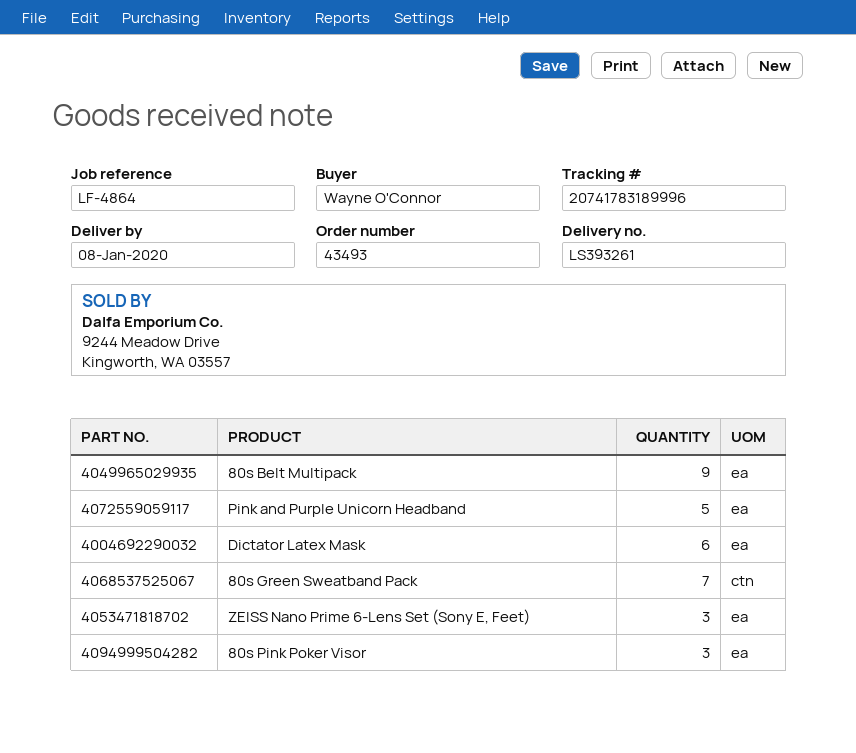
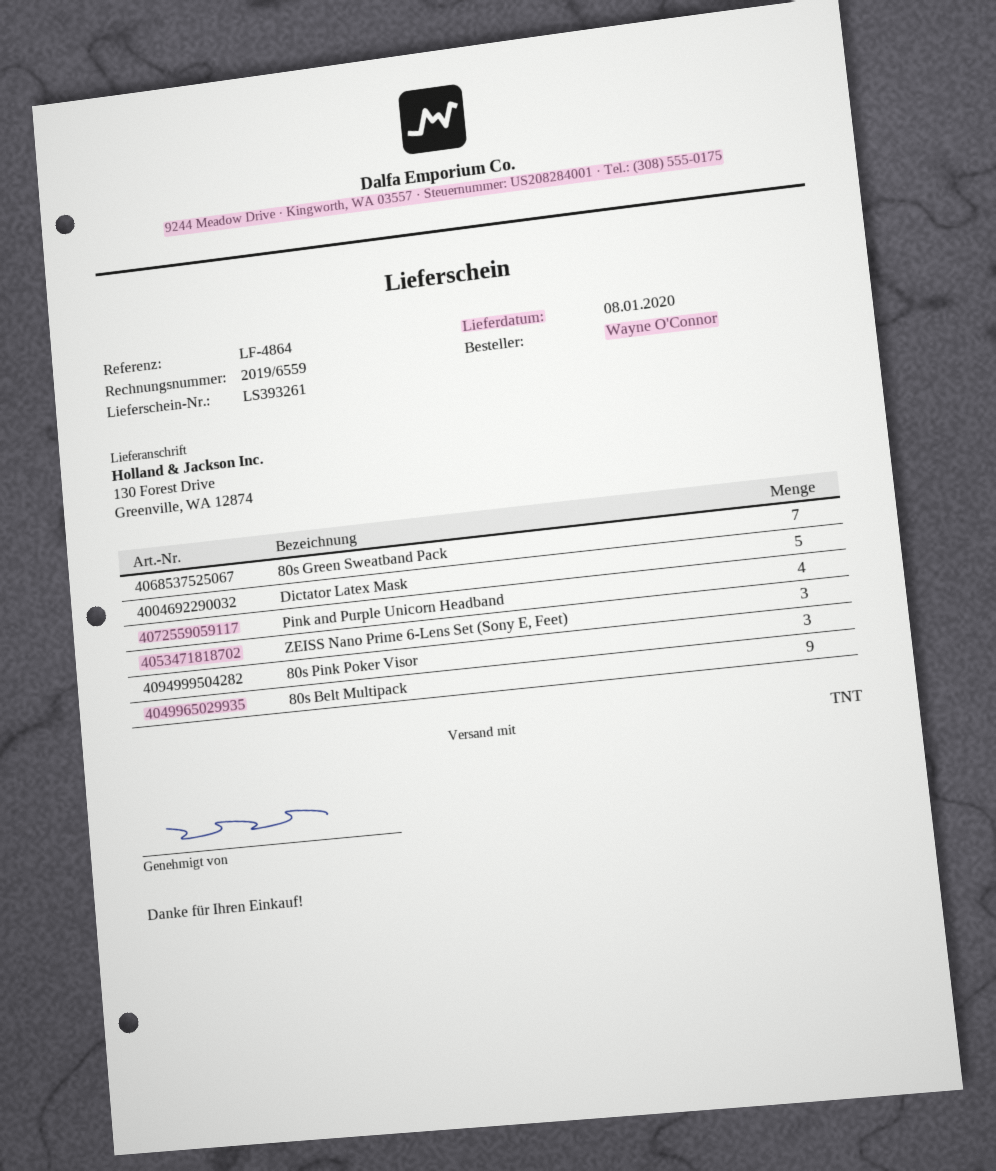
Pink and Purple Unicorn Headband: 5 -> 4
Dictator Latex Mask: 6 -> 5

